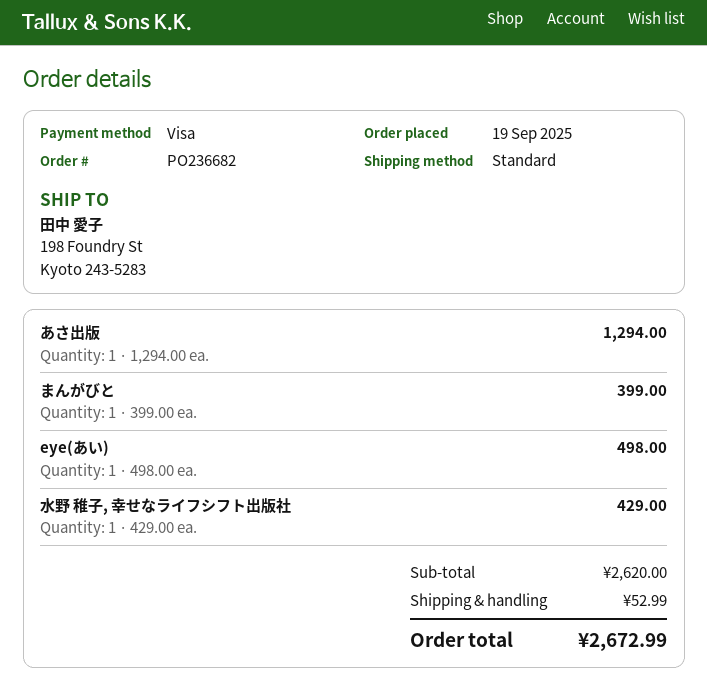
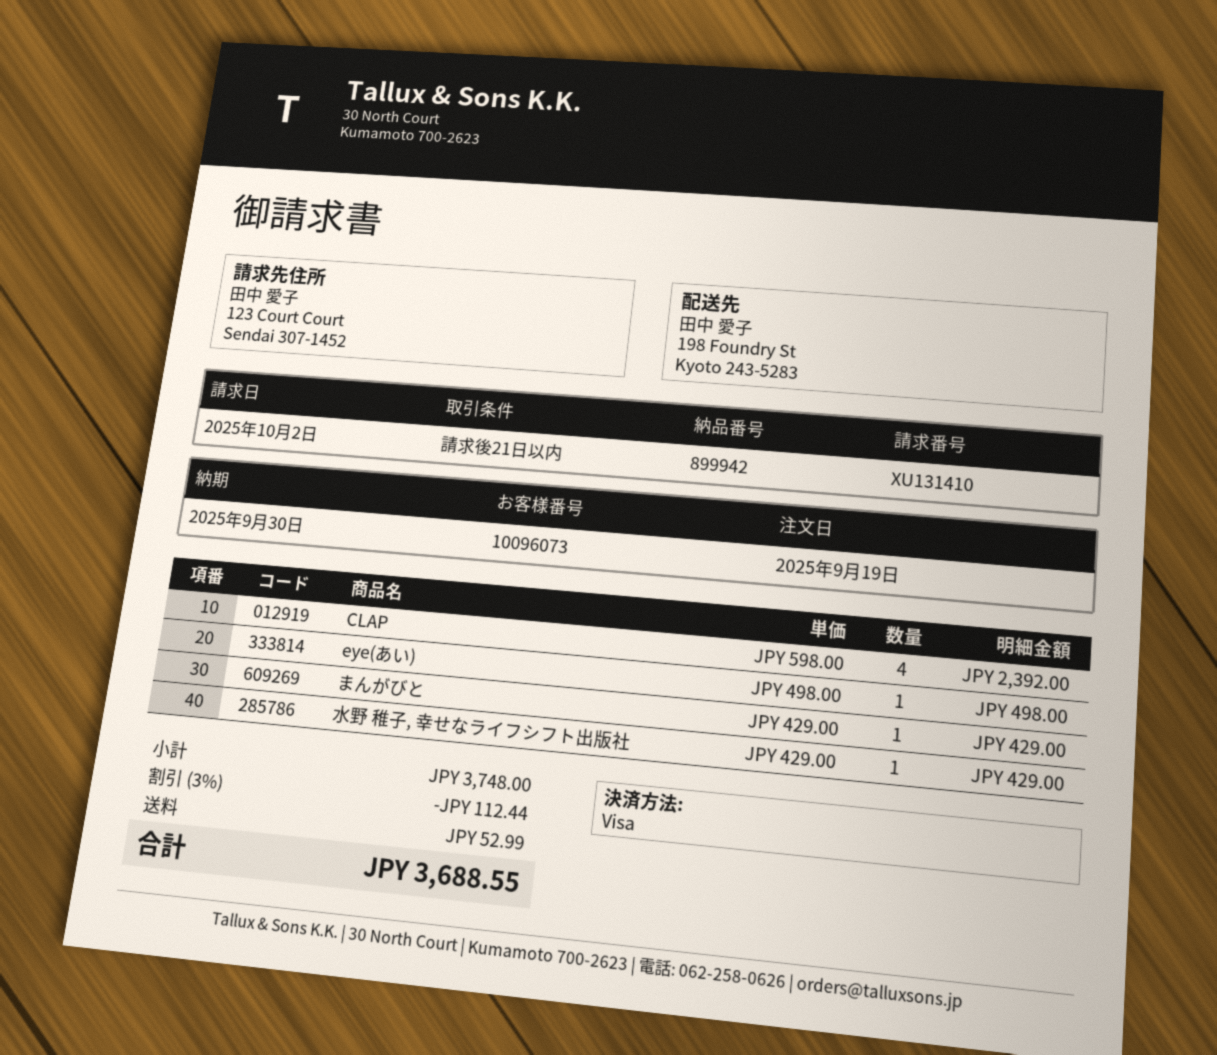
あさ出版: 1 x 1294.00 = 1294.00 -> none
まんがびと: 1 x 399.00 = 399.00 -> 1 x 429.00 = 429.00
CLAP: none -> 4 x 598.00 = 2392.00
subtotal: 2620.00 -> 3748.00
discount: none -> 3% = 112.44
total: 2672.99 -> 3688.55

